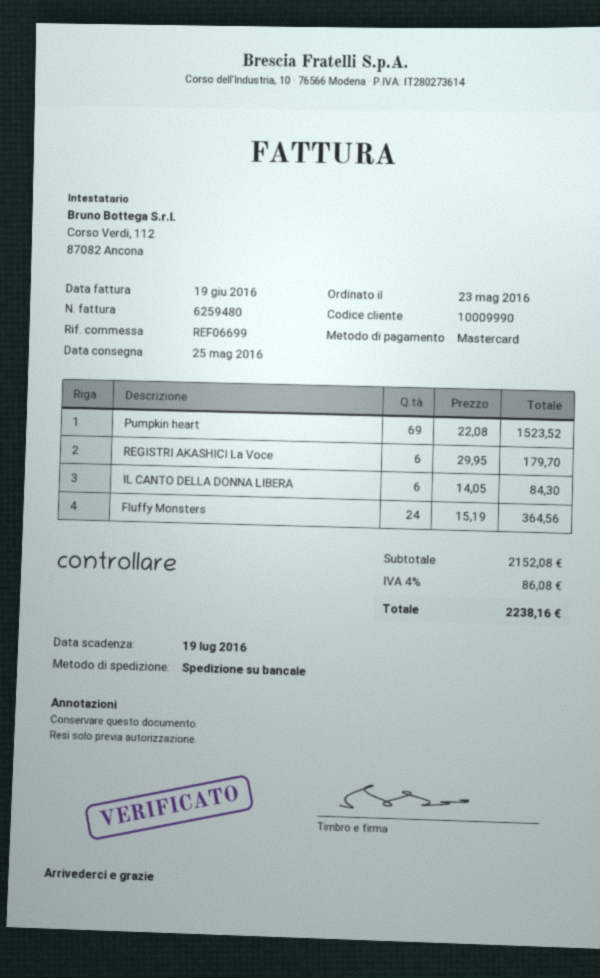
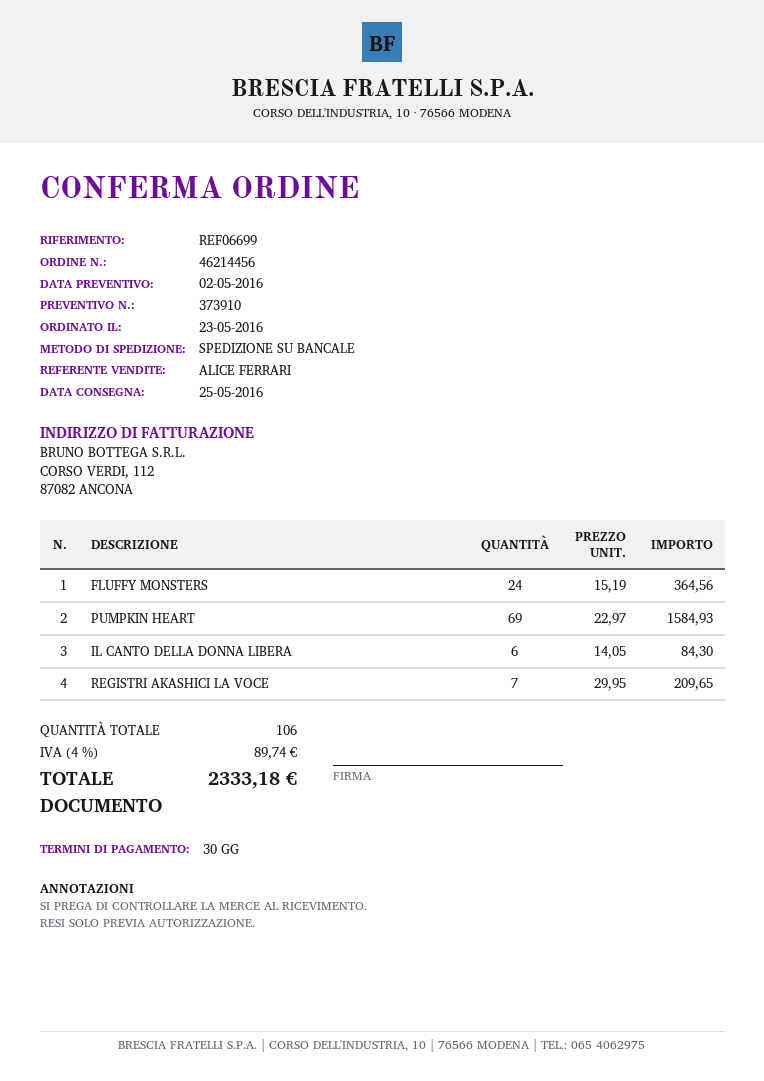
Pumpkin heart: 69 x 22.08 = 1523.52 -> 69 x 22.97 = 1584.93
REGISTRI AKASHICI La Voce: 6 x 29.95 = 179.70 -> 7 x 29.95 = 209.65
tax: 4% = 86.08 -> 4% = 89.74
total: 2238.16 -> 2333.18

